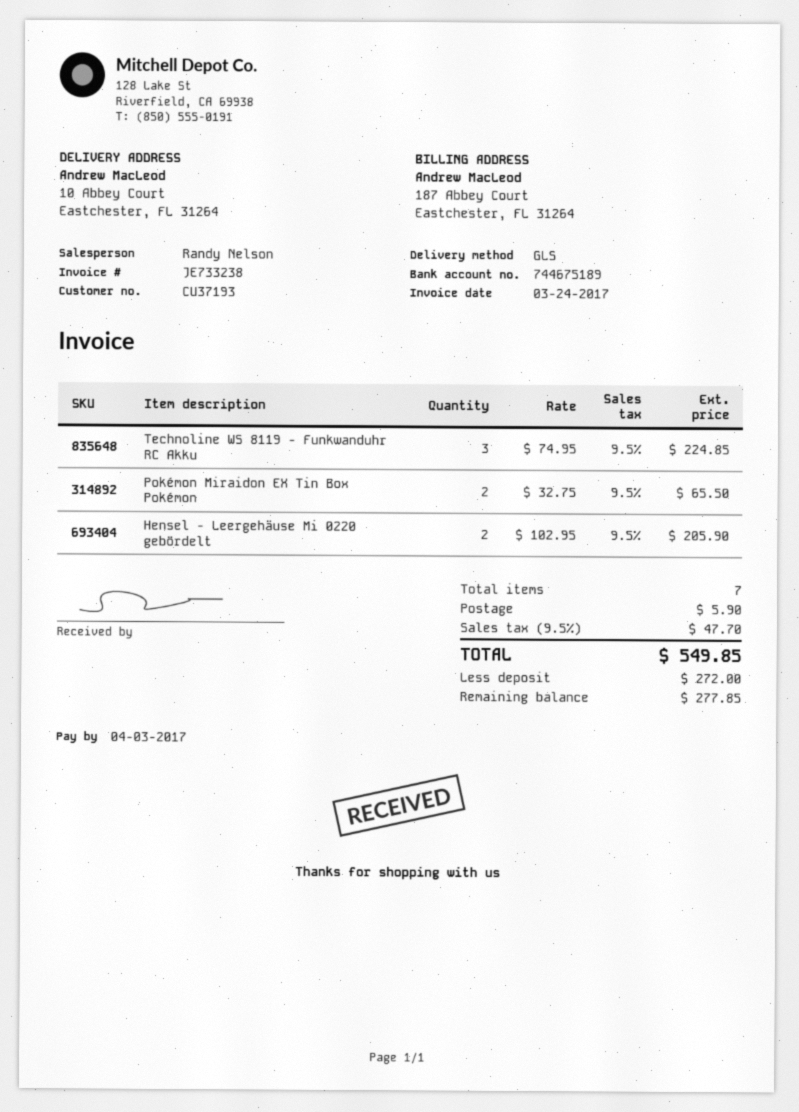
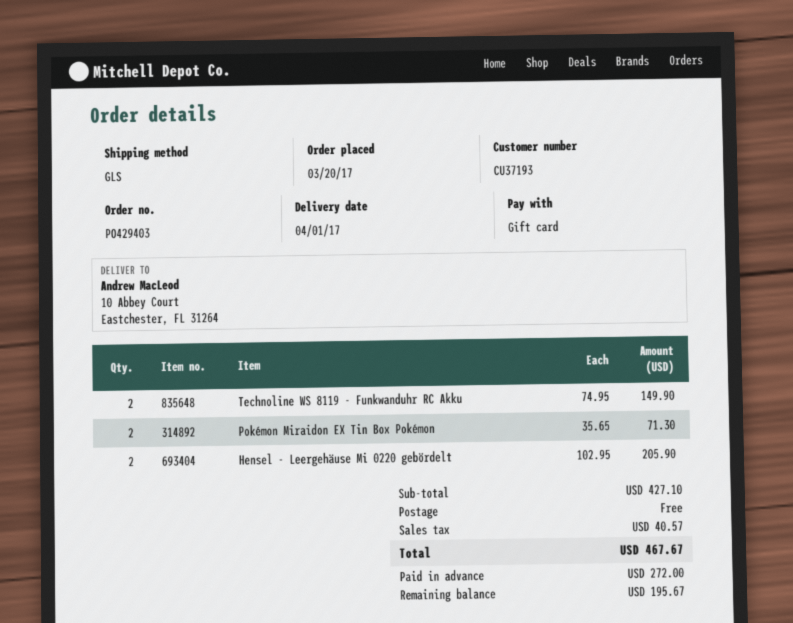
Technoline WS 8119 - Funkwanduhr RC Akku: 3 x 74.95 = 224.85 -> 2 x 74.95 = 149.90
Pokémon Miraidon EX Tin Box Pokémon: 2 x 32.75 = 65.50 -> 2 x 35.65 = 71.30
shipping: 5.90 -> 0.00
tax: 47.70 -> 40.57
total: 549.85 -> 467.67
balance: 277.85 -> 195.67

